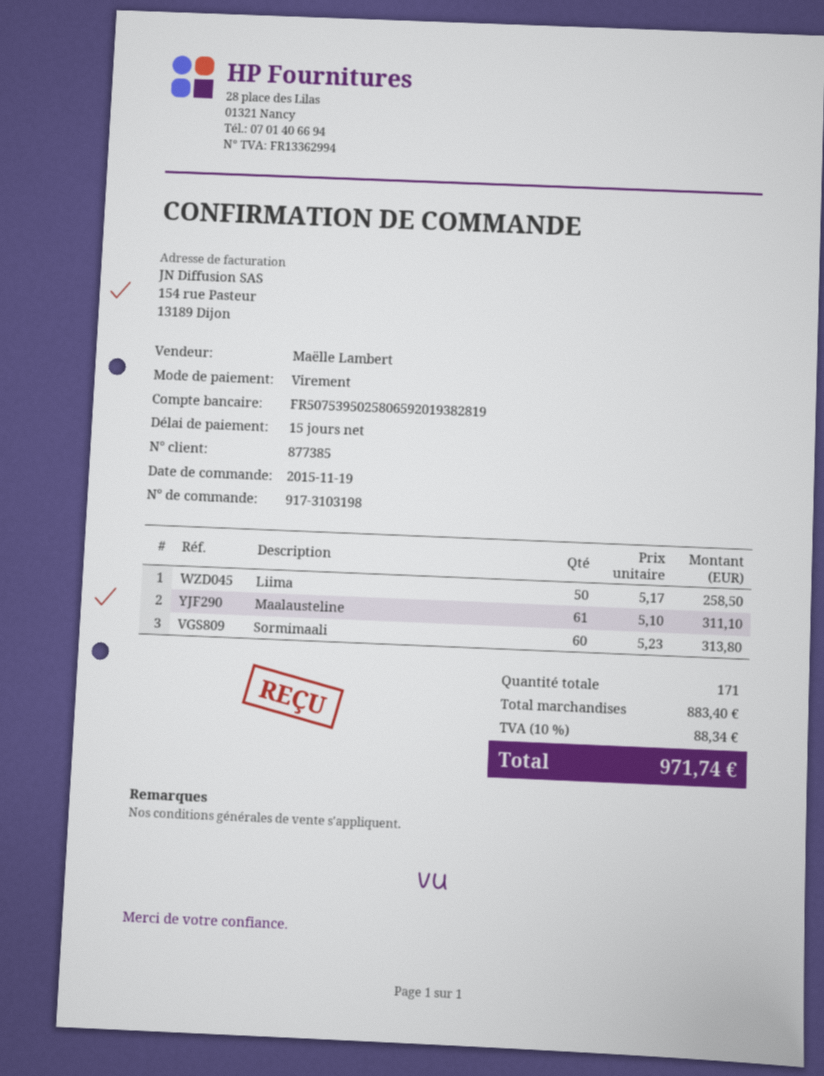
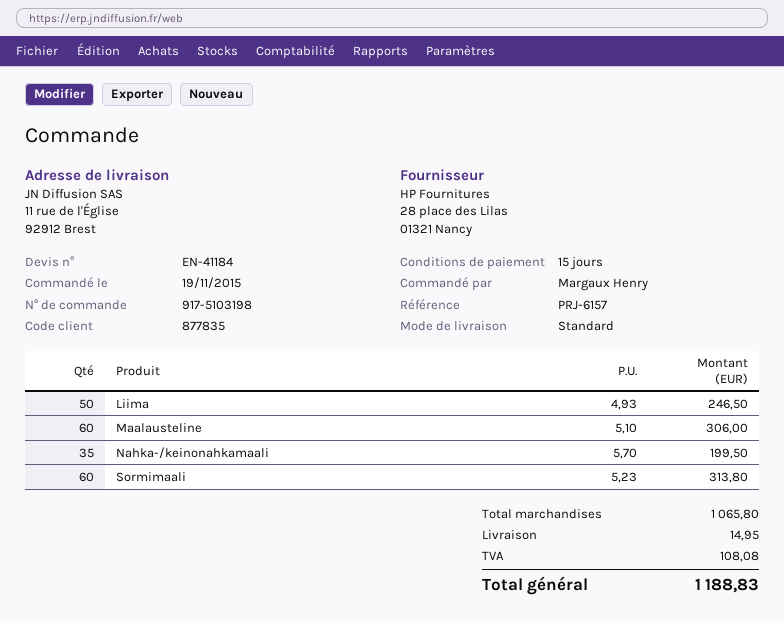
order number: 917-3103198 -> 917-5103198
customer number: 877385 -> 877835
Liima: 50 x 5.17 = 258.50 -> 50 x 4.93 = 246.50
Maalausteline: 61 x 5.10 = 311.10 -> 60 x 5.10 = 306.00
Nahka-/keinonahkamaali: none -> 35 x 5.70 = 199.50
subtotal: 883.40 -> 1065.80
shipping: none -> 14.95
tax: 88.34 -> 108.08
total: 971.74 -> 1188.83

